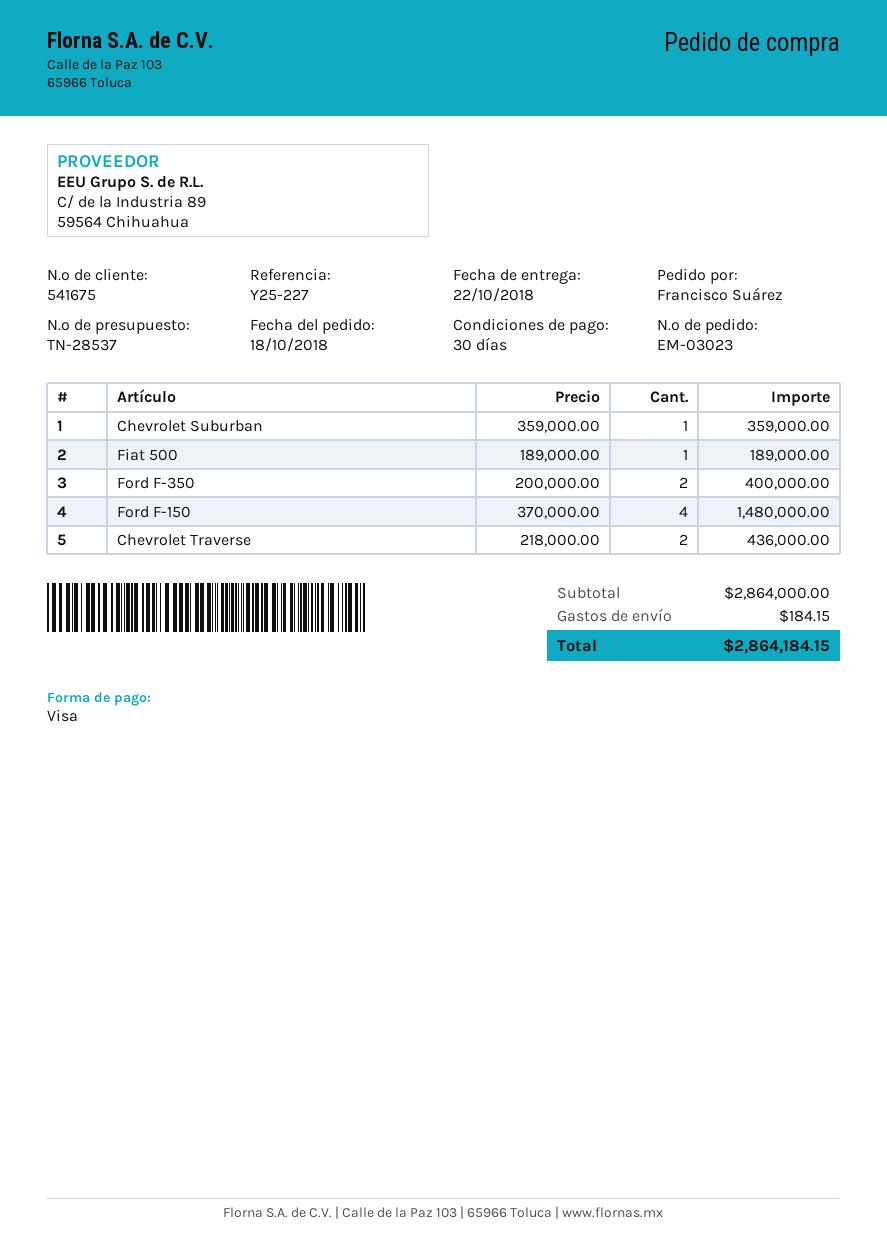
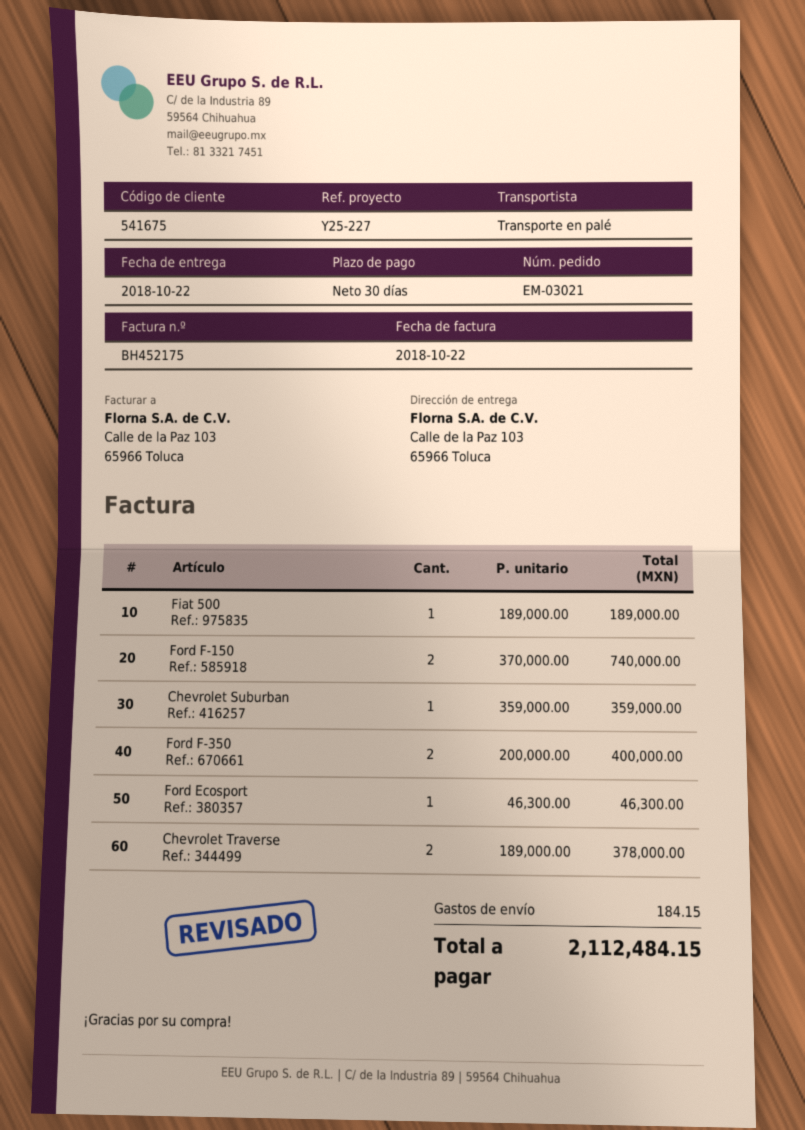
order number: EM-03023 -> EM-03021
Ford F-150: 4 x 370000.00 = 1480000.00 -> 2 x 370000.00 = 740000.00
Chevrolet Traverse: 2 x 218000.00 = 436000.00 -> 2 x 189000.00 = 378000.00
Ford Ecosport: none -> 1 x 46300.00 = 46300.00
total: 2864184.15 -> 2112484.15

